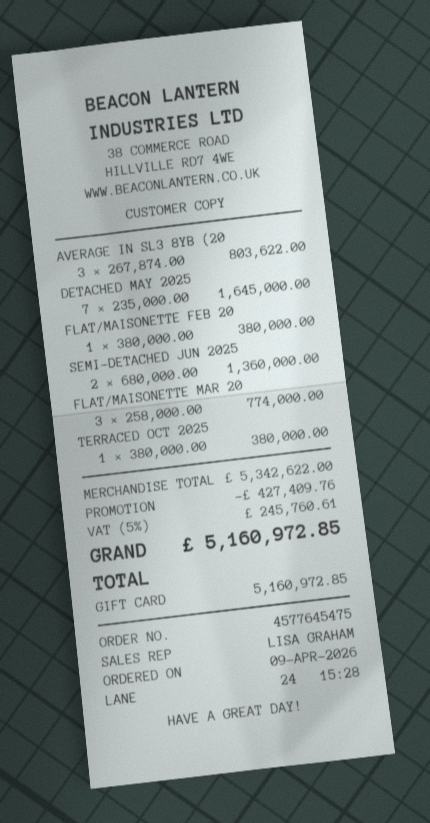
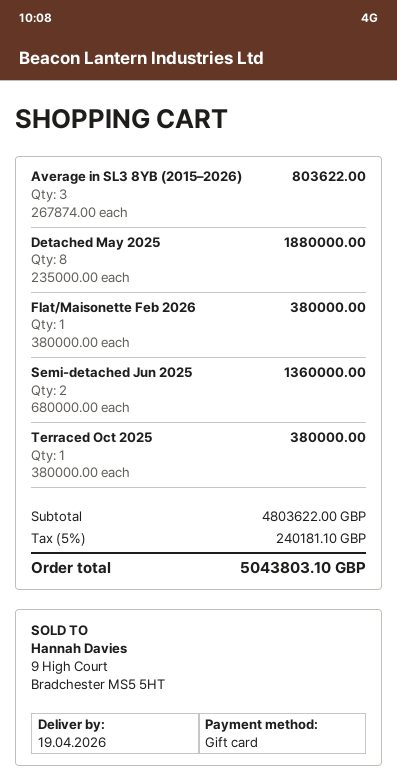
DETACHED MAY 2025: 7 x 235000.00 = 1645000.00 -> 8 x 235000.00 = 1880000.00
FLAT/MAISONETTE MAR 20: 3 x 258000.00 = 774000.00 -> none
subtotal: 5342622.00 -> 4803622.00
discount: 427409.76 -> none
tax: 5% = 245760.61 -> 5% = 240181.10
total: 5160972.85 -> 5043803.10

